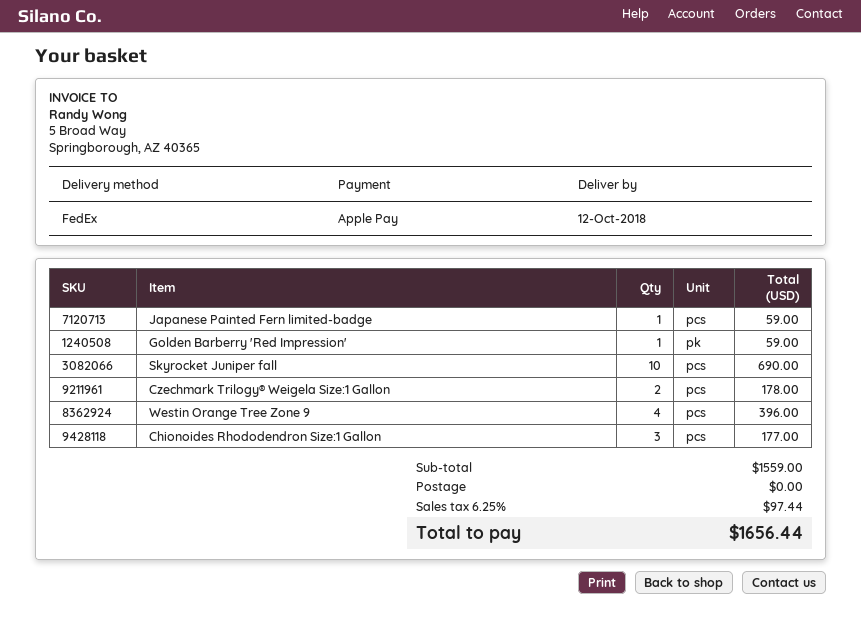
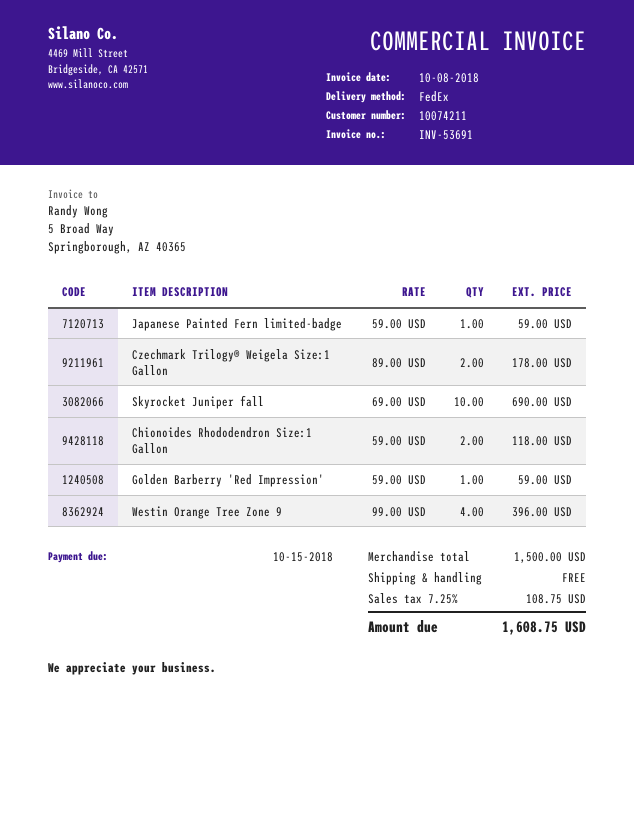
Chionoides Rhododendron Size:1 Gallon: 3 for 177.00 -> 2 for 118.00
subtotal: 1559.00 -> 1500.00
tax: 6.25% = 97.44 -> 7.25% = 108.75
total: 1656.44 -> 1608.75

